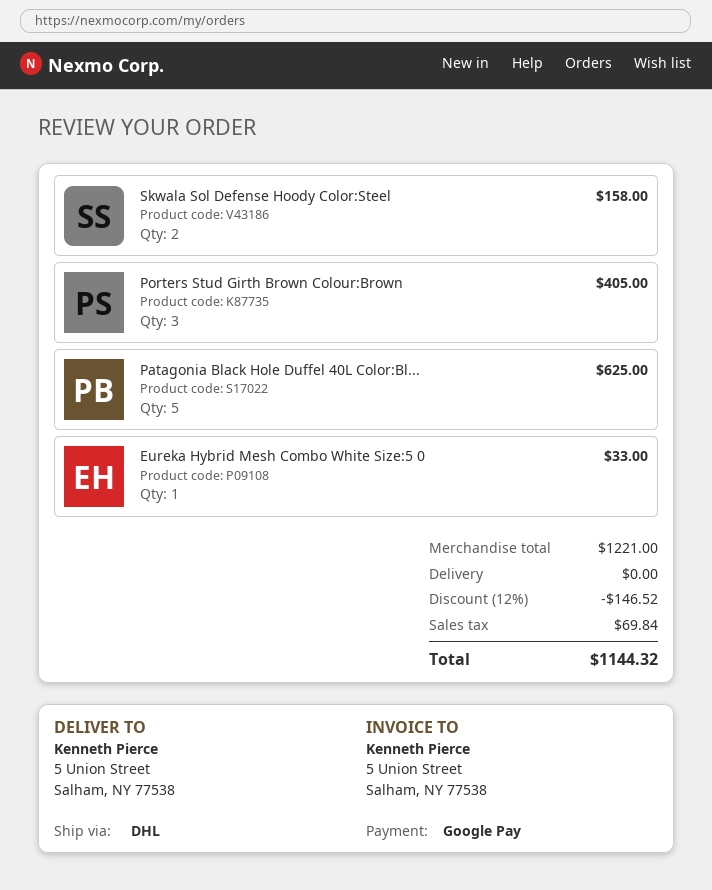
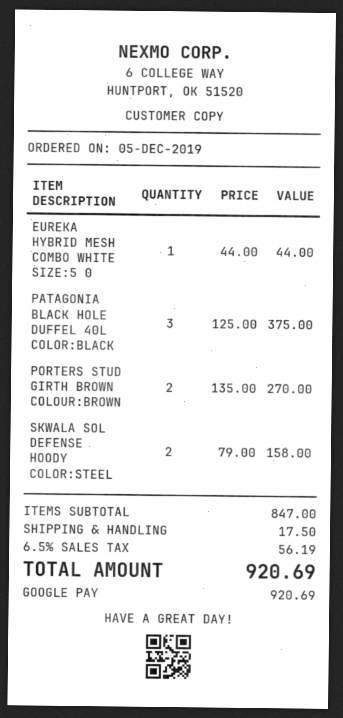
Porters Stud Girth Brown Colour:Brown: 3 for 405.00 -> 2 for 270.00
Patagonia Black Hole Duffel 40L Color:Bl...: 5 for 625.00 -> 3 for 375.00
Eureka Hybrid Mesh Combo White Size:5 0: 1 for 33.00 -> 1 for 44.00
subtotal: 1221.00 -> 847.00
discount: 12% = 146.52 -> none
shipping: 0.00 -> 17.50
tax: 69.84 -> 56.19
total: 1144.32 -> 920.69

